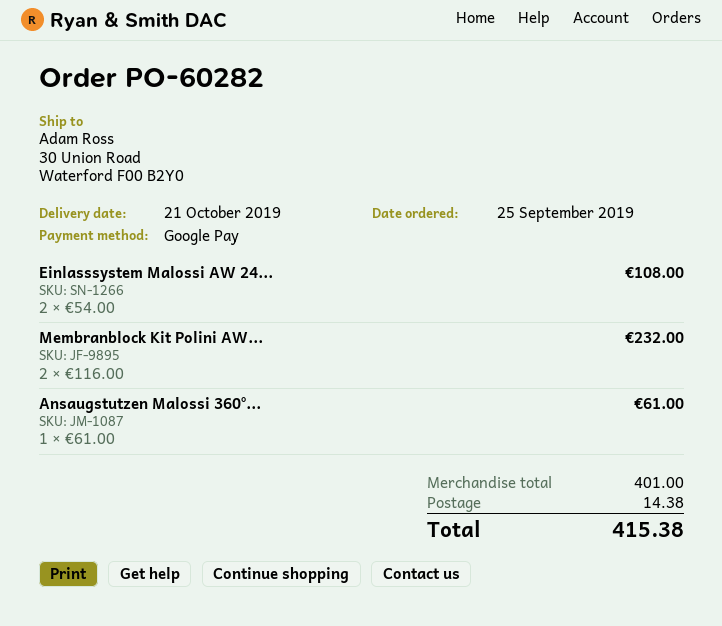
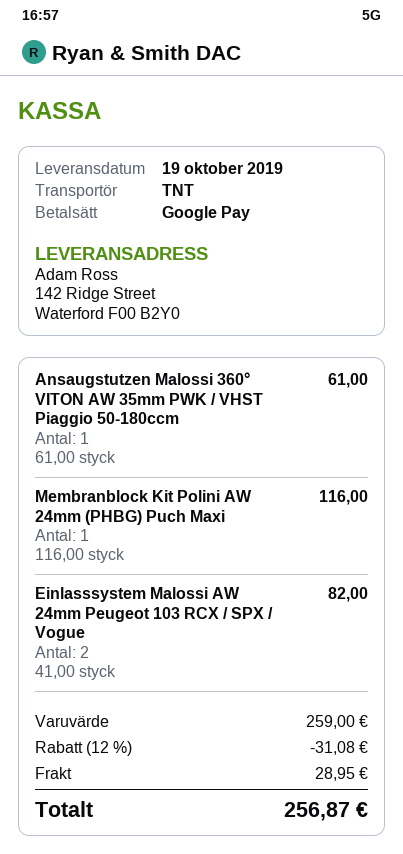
delivery date: 2019-10-21 -> 2019-10-19
ship to: 30 Union Road, Waterford F00 B2Y0 -> 142 Ridge Street, Waterford F00 B2Y0
Einlasssystem Malossi AW 24...: 2 x 54.00 = 108.00 -> 2 x 41.00 = 82.00
Membranblock Kit Polini AW...: 2 x 116.00 = 232.00 -> 1 x 116.00 = 116.00
subtotal: 401.00 -> 259.00
discount: none -> 12% = 31.08
shipping: 14.38 -> 28.95
total: 415.38 -> 256.87

